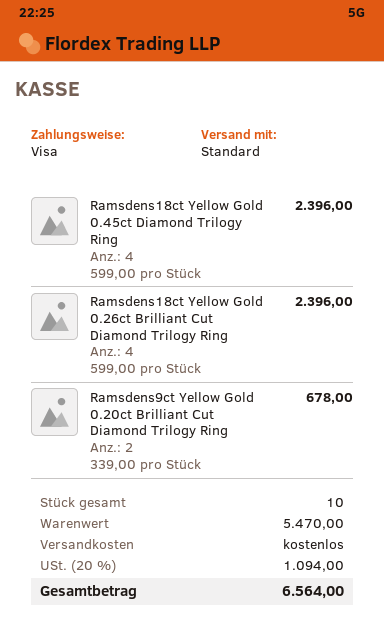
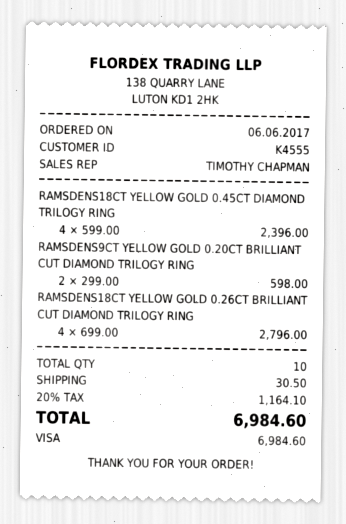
Ramsdens18ct Yellow Gold 0.26ct Brilliant Cut Diamond Trilogy Ring: 4 x 599.00 = 2396.00 -> 4 x 699.00 = 2796.00
Ramsdens9ct Yellow Gold 0.20ct Brilliant Cut Diamond Trilogy Ring: 2 x 339.00 = 678.00 -> 2 x 299.00 = 598.00
shipping: 0.00 -> 30.50
tax: 20% = 1094.00 -> 20% = 1164.10
total: 6564.00 -> 6984.60

